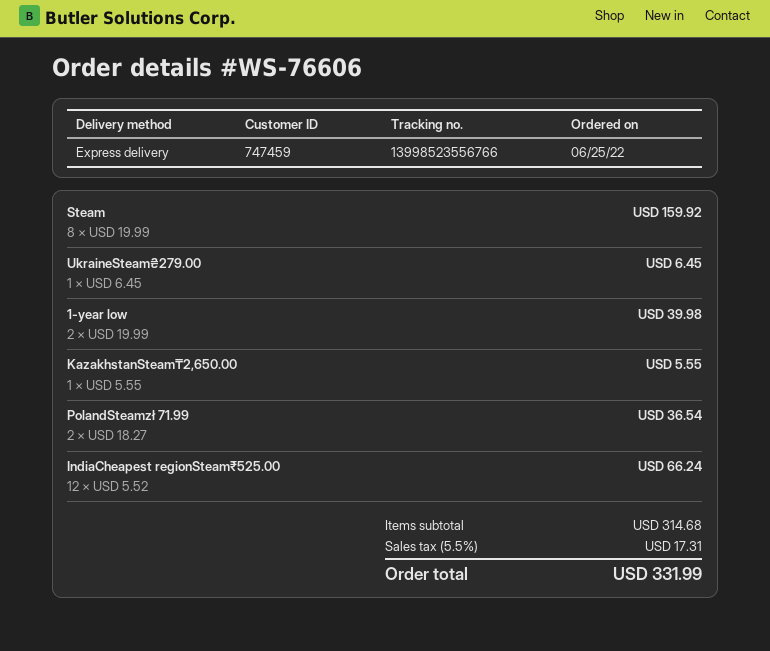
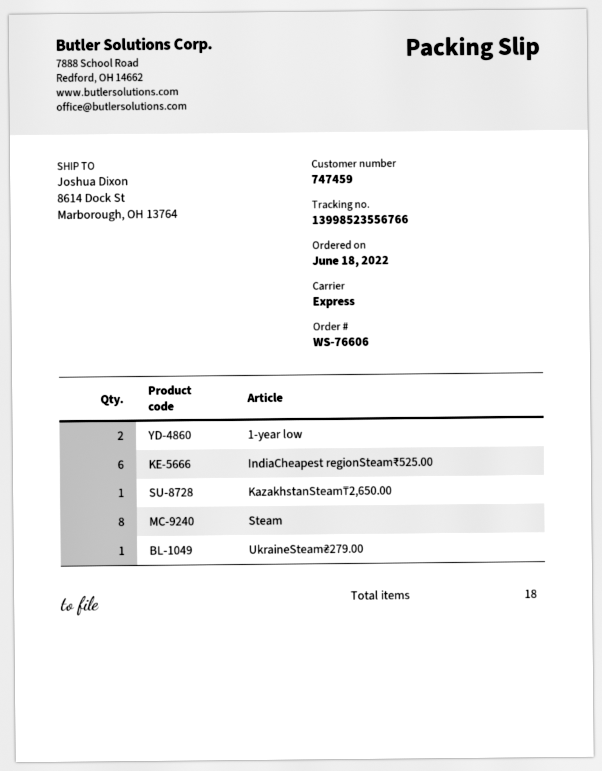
order date: 2022-06-25 -> 2022-06-18
PolandSteamzł 71.99: 2 -> none
IndiaCheapest regionSteam₹525.00: 12 -> 6

